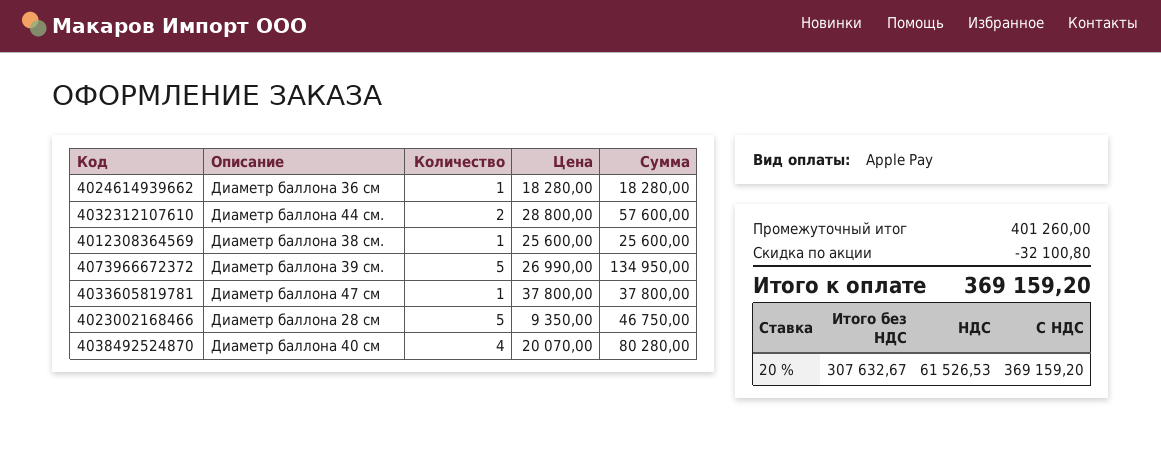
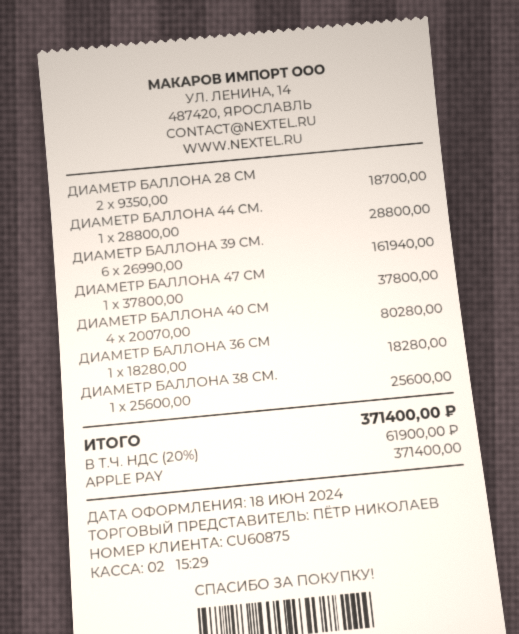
Диаметр баллона 44 см.: 2 x 28800.00 = 57600.00 -> 1 x 28800.00 = 28800.00
Диаметр баллона 39 см.: 5 x 26990.00 = 134950.00 -> 6 x 26990.00 = 161940.00
Диаметр баллона 28 см: 5 x 9350.00 = 46750.00 -> 2 x 9350.00 = 18700.00
discount: 32100.80 -> none
tax: 20% = 61526.53 -> 20% = 61900.00
total: 369159.20 -> 371400.00

